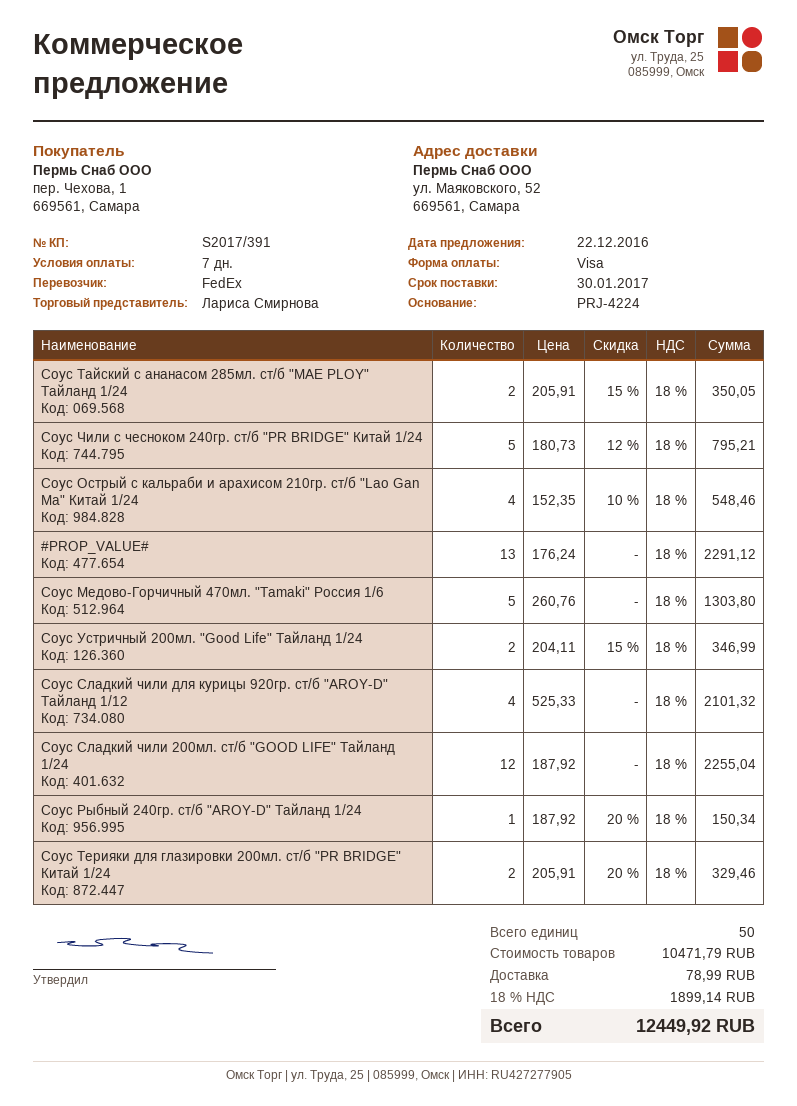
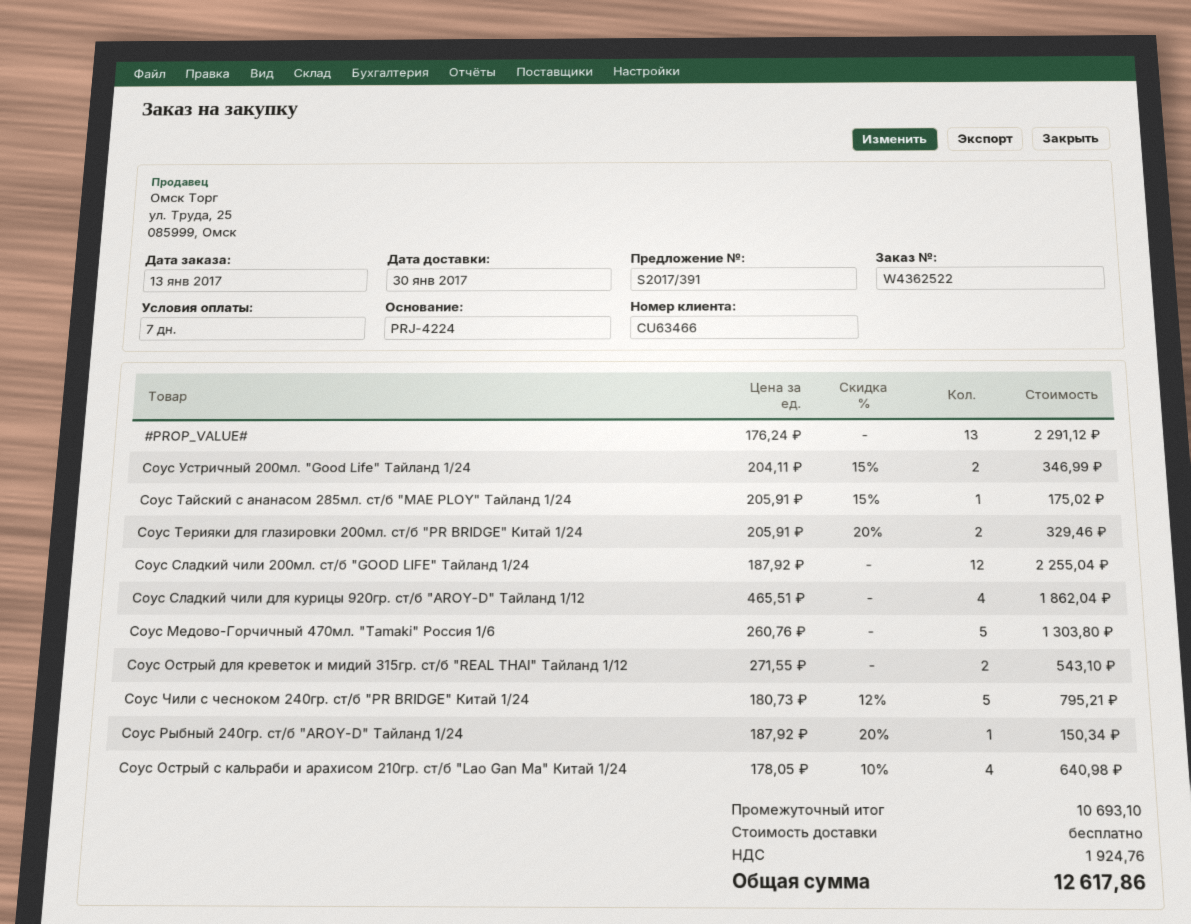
Соус Тайский с ананасом 285мл. ст/б "MAE PLOY" Тайланд 1/24: 2 x 205.91 - 15% = 350.05 -> 1 x 205.91 - 15% = 175.02
Соус Острый с кальраби и арахисом 210гр. ст/б "Lao Gan Ma" Китай 1/24: 4 x 152.35 - 10% = 548.46 -> 4 x 178.05 - 10% = 640.98
Соус Сладкий чили для курицы 920гр. ст/б "AROY-D" Тайланд 1/12: 4 x 525.33 = 2101.32 -> 4 x 465.51 = 1862.04
Соус Острый для креветок и мидий 315гр. ст/б "REAL THAI" Тайланд 1/12: none -> 2 x 271.55 = 543.10
subtotal: 10471.79 -> 10693.10
shipping: 78.99 -> 0.00
tax: 1899.14 -> 1924.76
total: 12449.92 -> 12617.86

